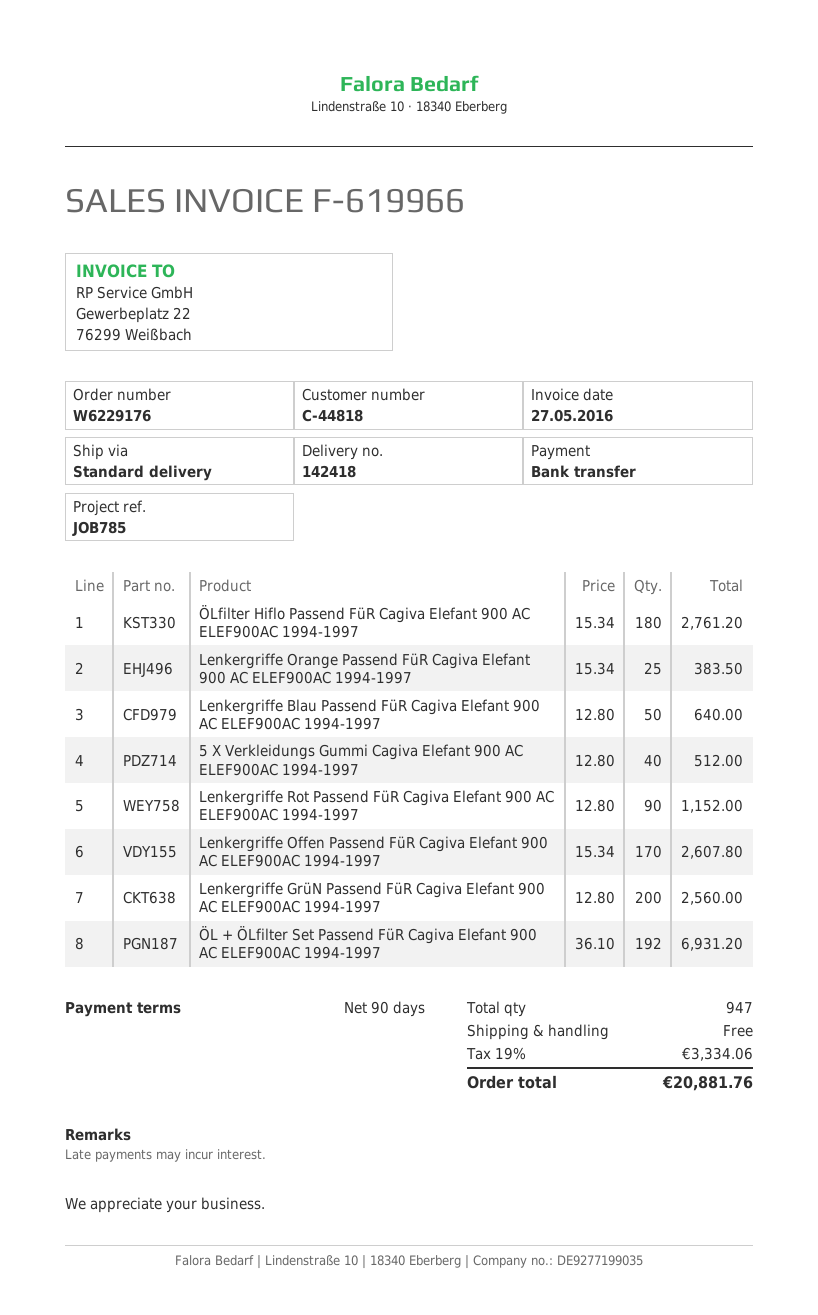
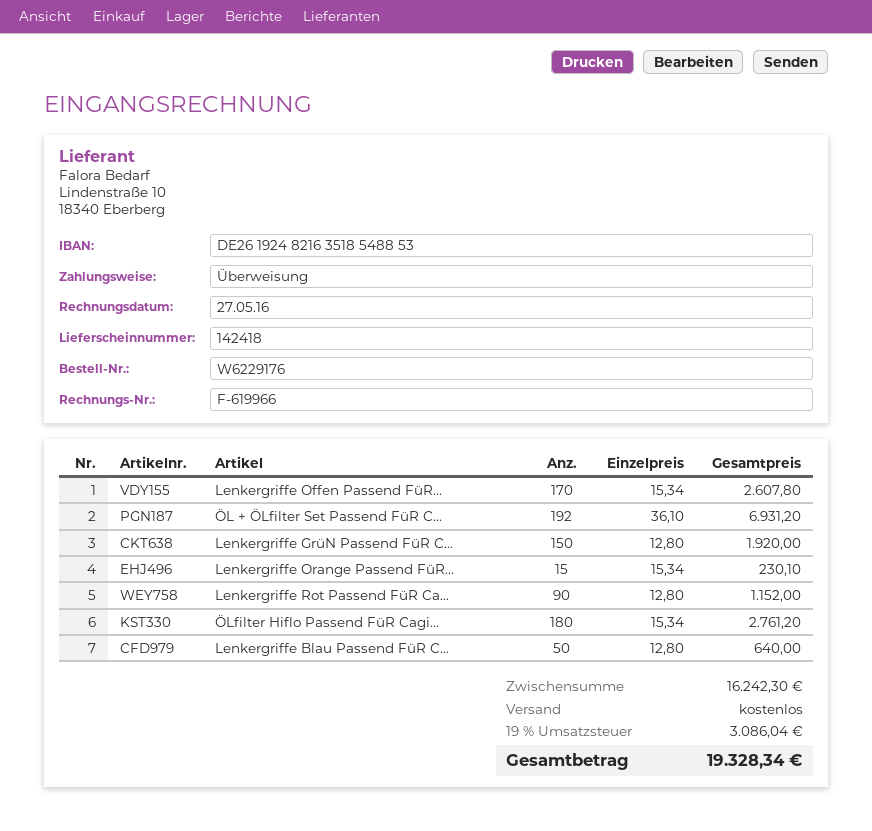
Lenkergriffe Orange Passend FüR Cagiva Elefant 900 AC ELEF900AC 1994-1997: 25 x 15.34 = 383.50 -> 15 x 15.34 = 230.10
5 X Verkleidungs Gummi Cagiva Elefant 900 AC ELEF900AC 1994-1997: 40 x 12.80 = 512.00 -> none
Lenkergriffe GrüN Passend FüR Cagiva Elefant 900 AC ELEF900AC 1994-1997: 200 x 12.80 = 2560.00 -> 150 x 12.80 = 1920.00
tax: 19% = 3334.06 -> 19% = 3086.04
total: 20881.76 -> 19328.34

